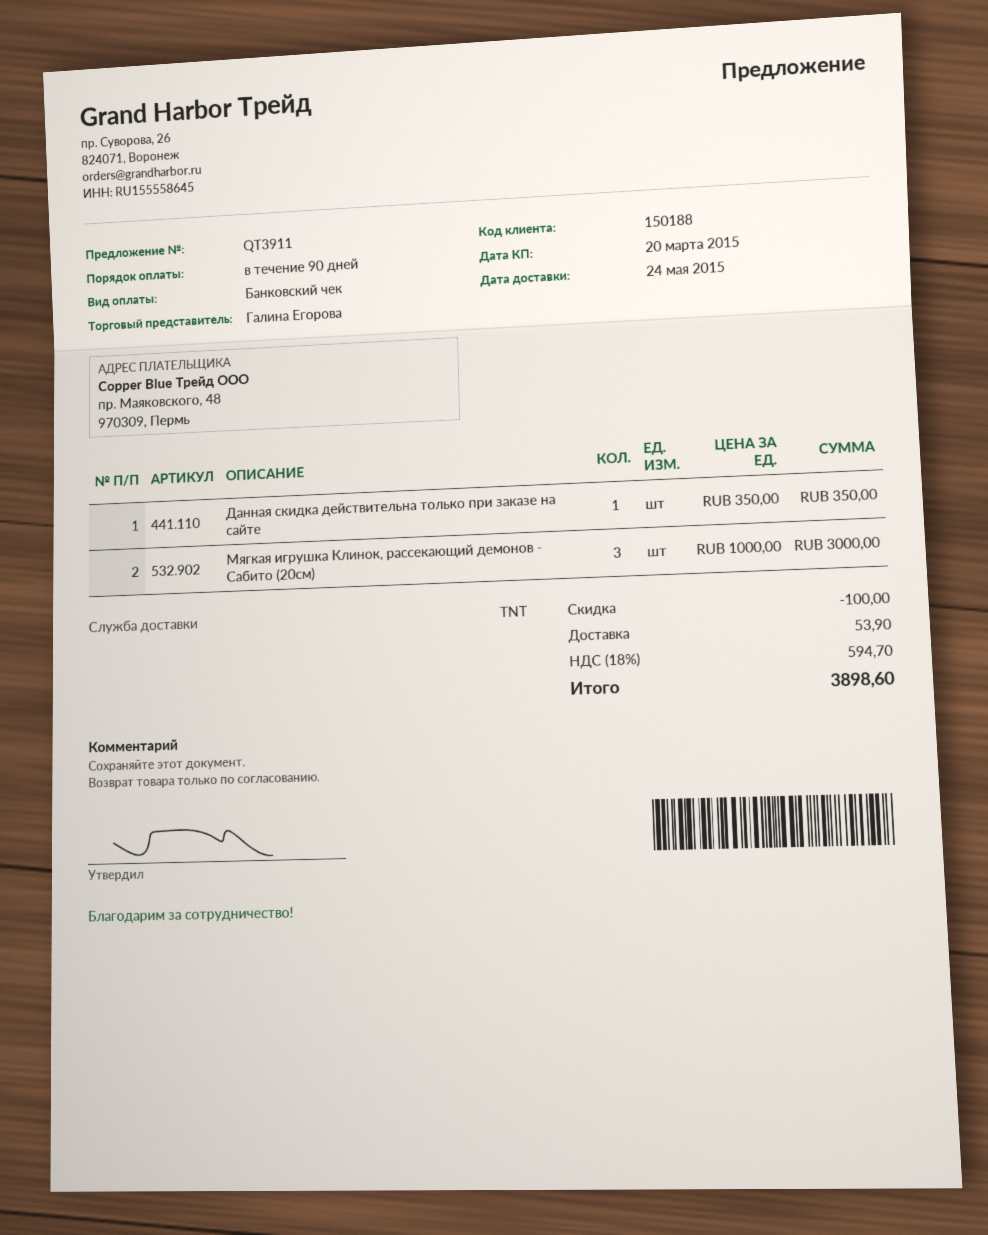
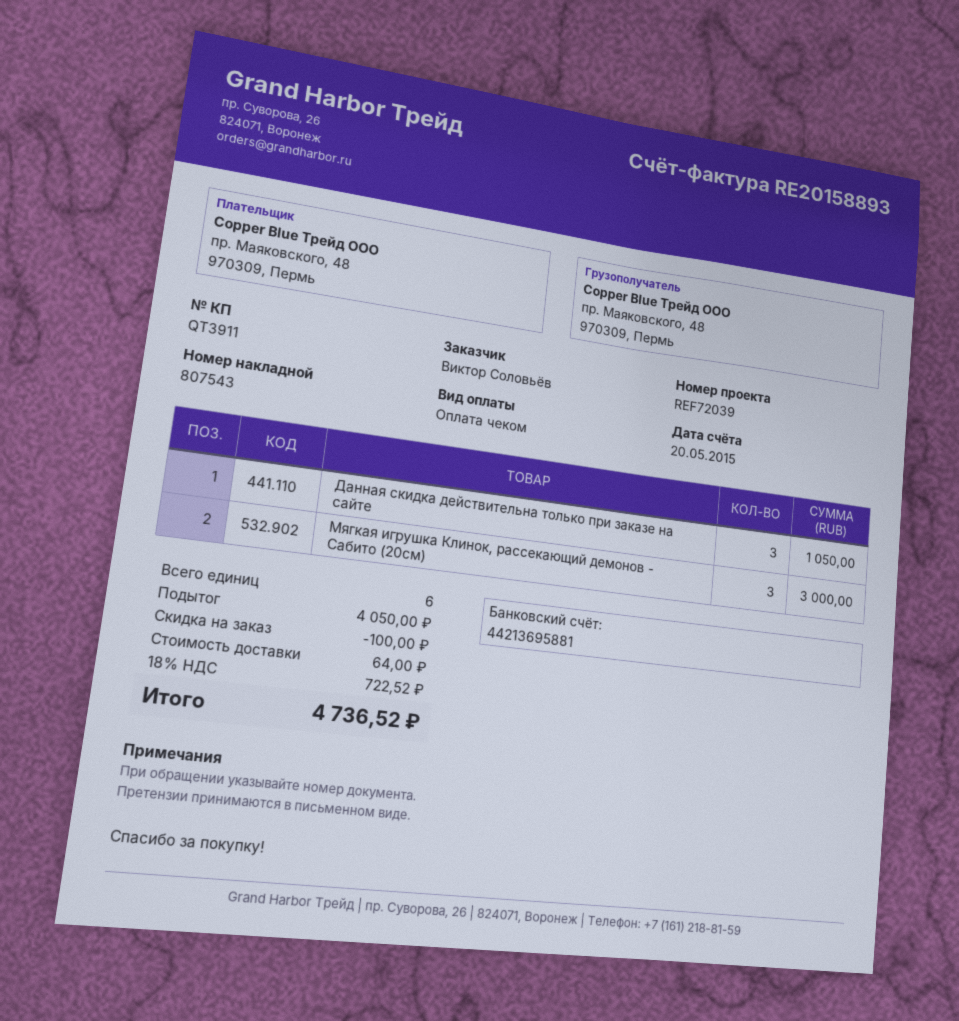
Данная скидка действительна только при заказе на сайте: 1 for 350.00 -> 3 for 1050.00
shipping: 53.90 -> 64.00
tax: 18% = 594.70 -> 18% = 722.52
total: 3898.60 -> 4736.52

